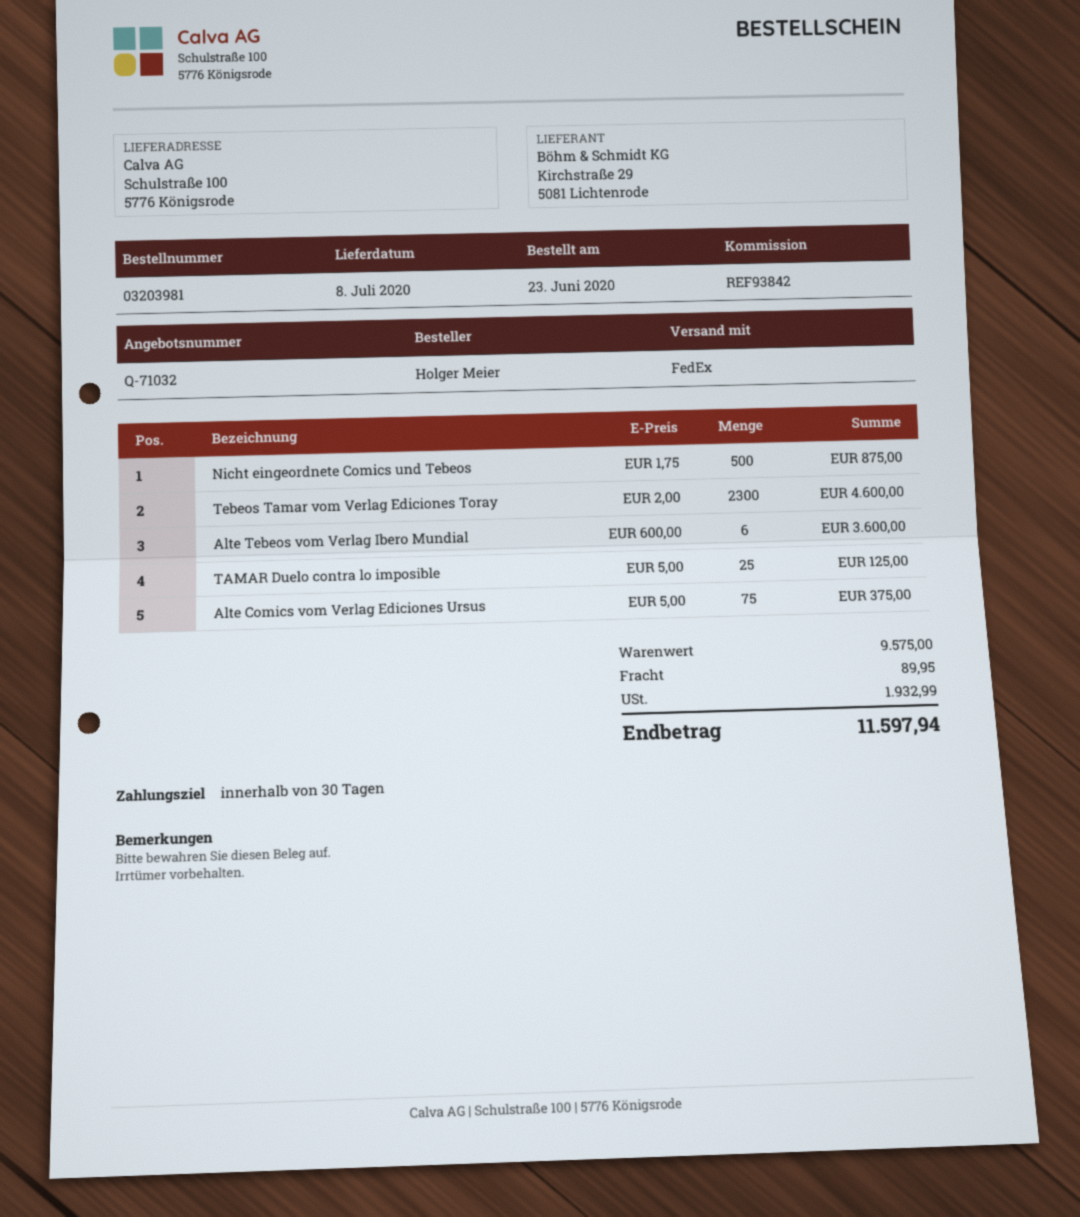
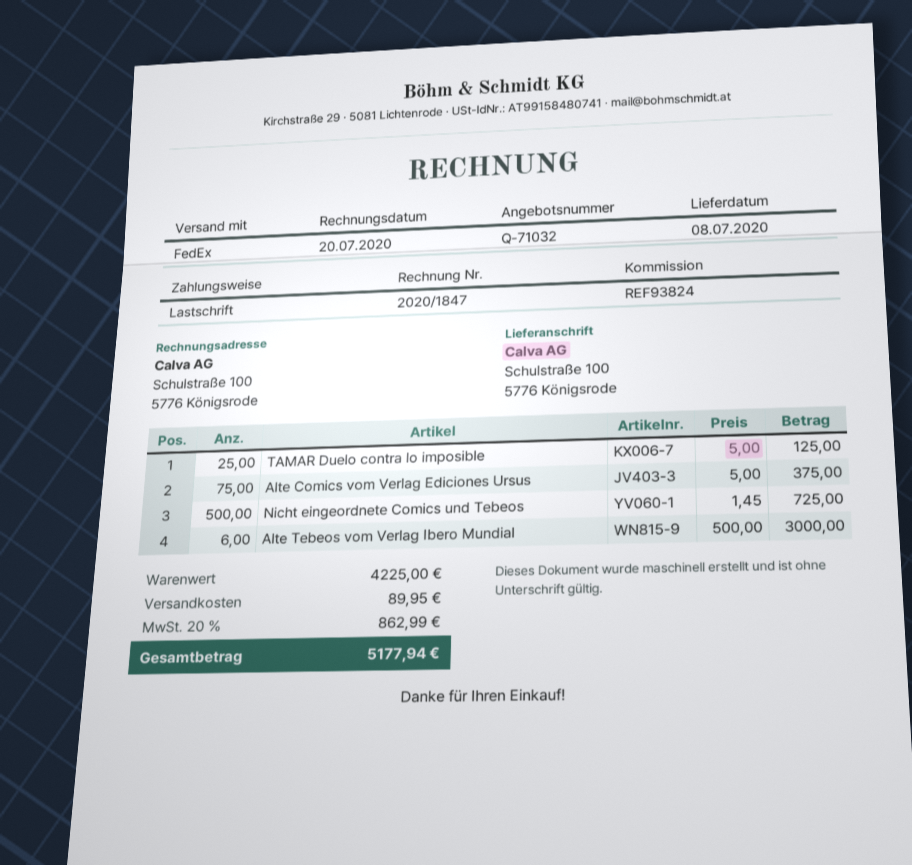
reference: REF93842 -> REF93824
Nicht eingeordnete Comics und Tebeos: 500 x 1.75 = 875.00 -> 500 x 1.45 = 725.00
Tebeos Tamar vom Verlag Ediciones Toray: 2300 x 2.00 = 4600.00 -> none
Alte Tebeos vom Verlag Ibero Mundial: 6 x 600.00 = 3600.00 -> 6 x 500.00 = 3000.00
subtotal: 9575.00 -> 4225.00
tax: 1932.99 -> 862.99
total: 11597.94 -> 5177.94

